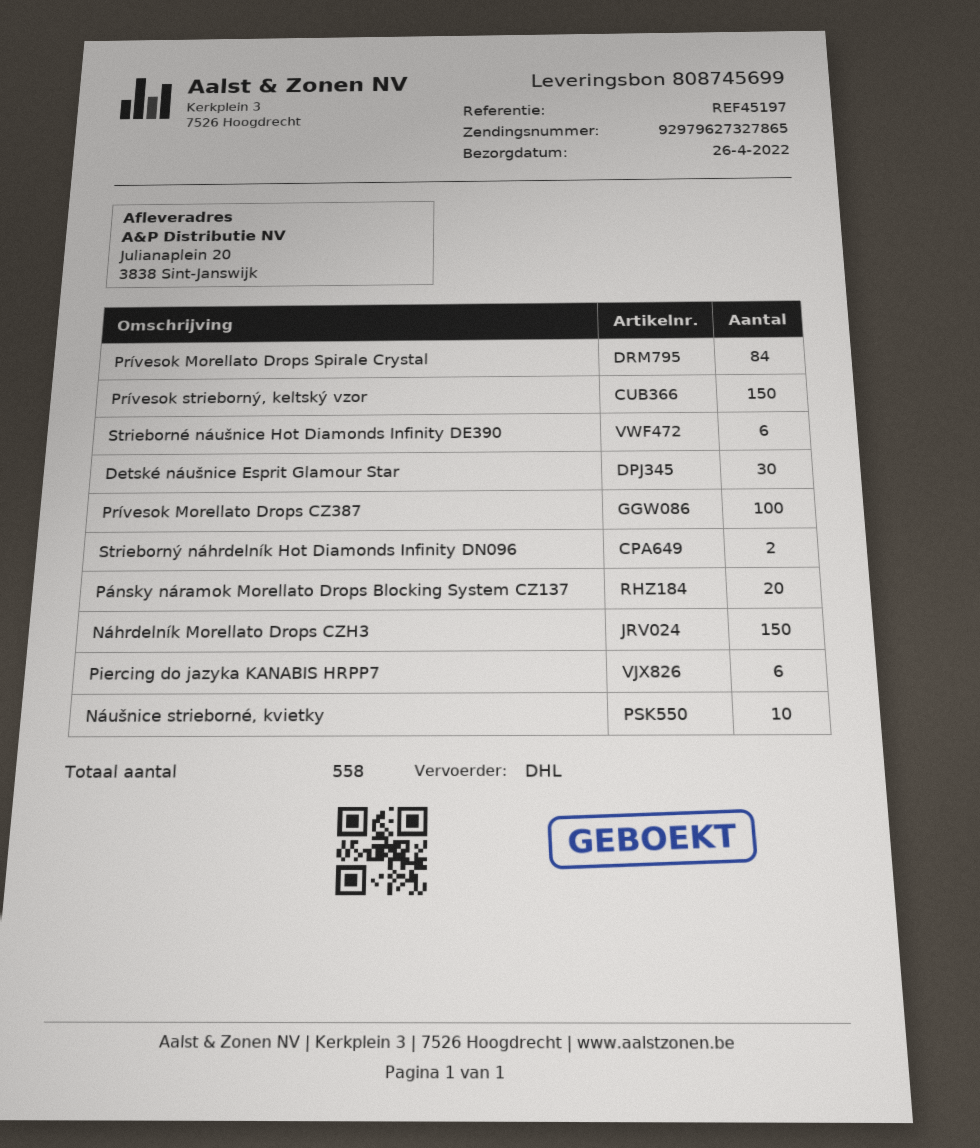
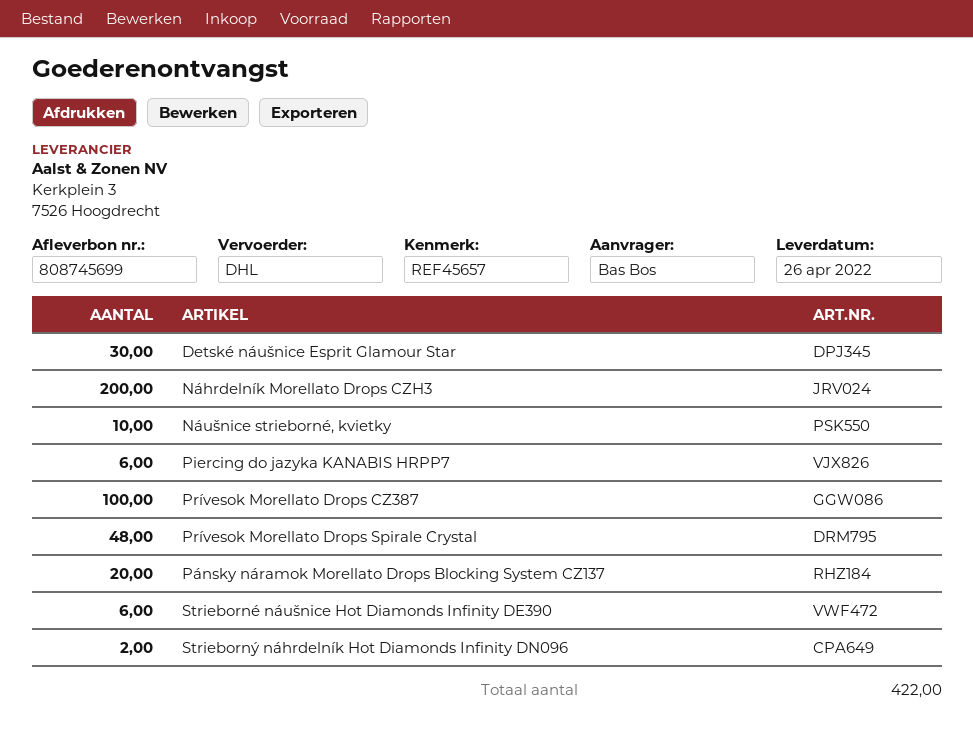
reference: REF45197 -> REF45657
Prívesok Morellato Drops Spirale Crystal: 84 -> 48
Prívesok strieborný, keltský vzor: 150 -> none
Náhrdelník Morellato Drops CZH3: 150 -> 200
total quantity: 558 -> 422

